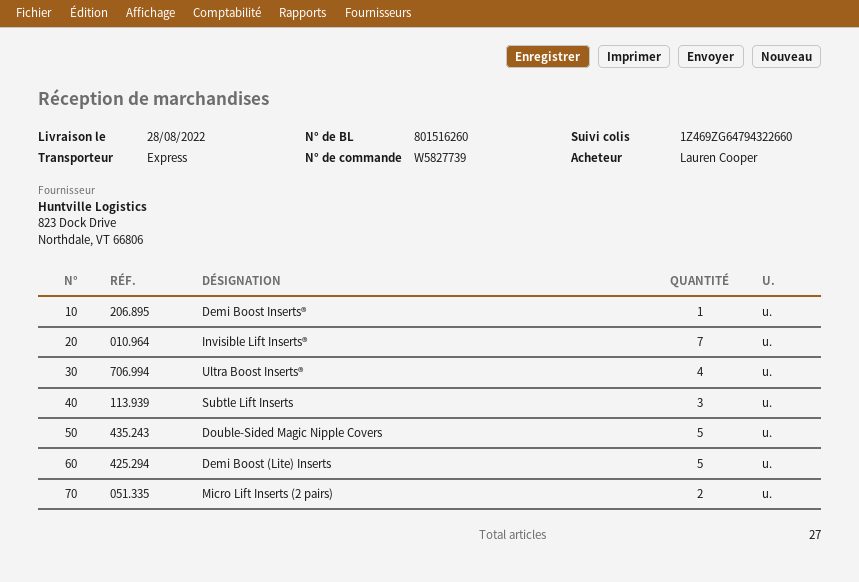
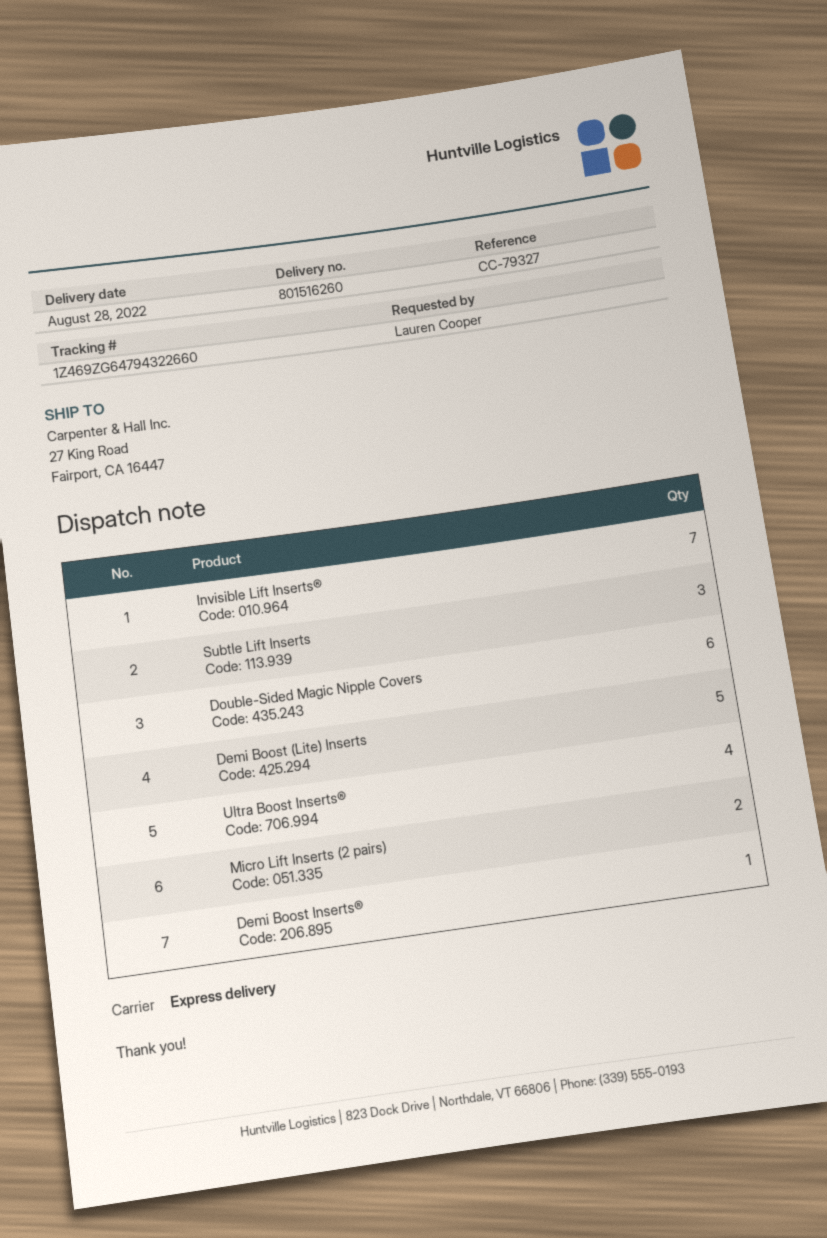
Double-Sided Magic Nipple Covers: 5 -> 6

